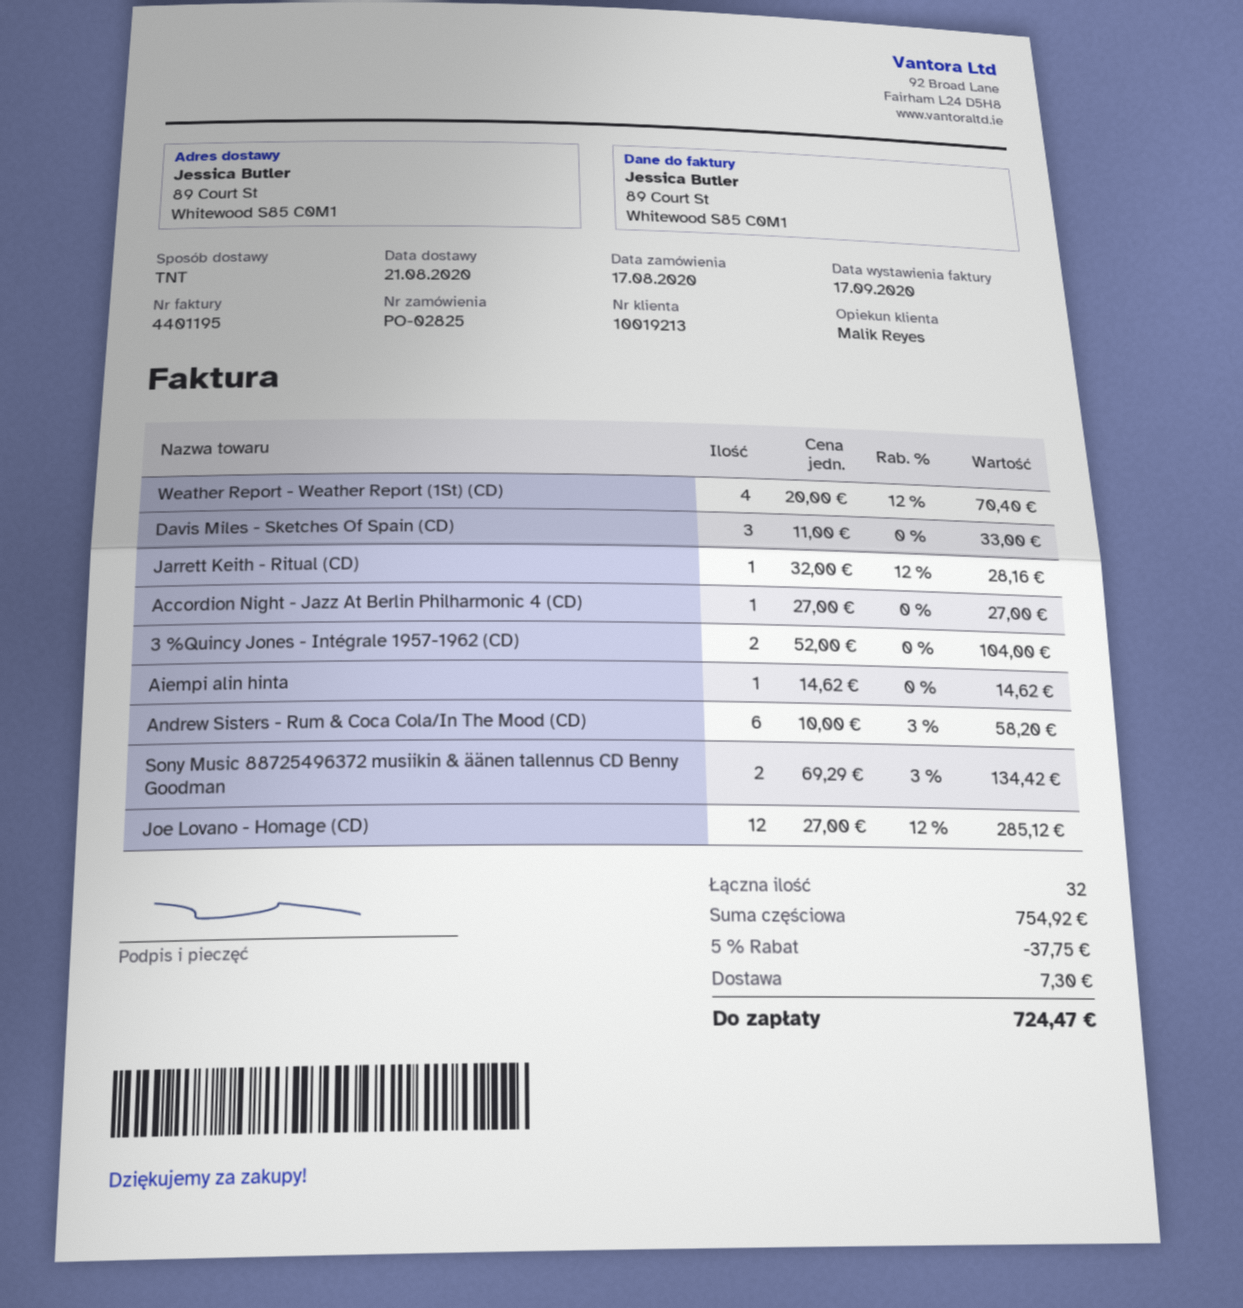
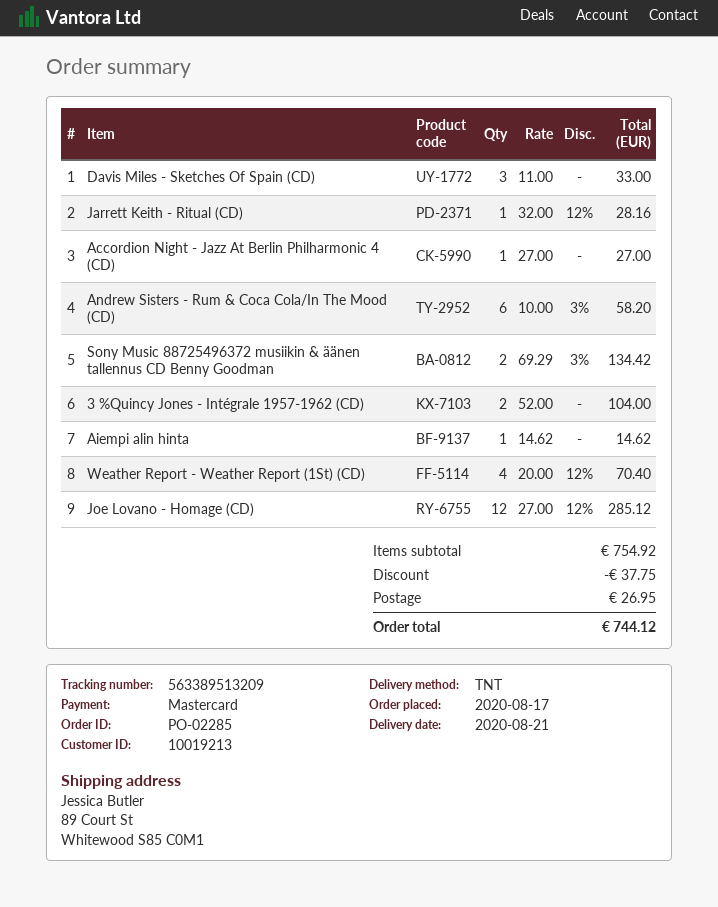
order number: PO-02825 -> PO-02285
shipping: 7.30 -> 26.95
total: 724.47 -> 744.12

